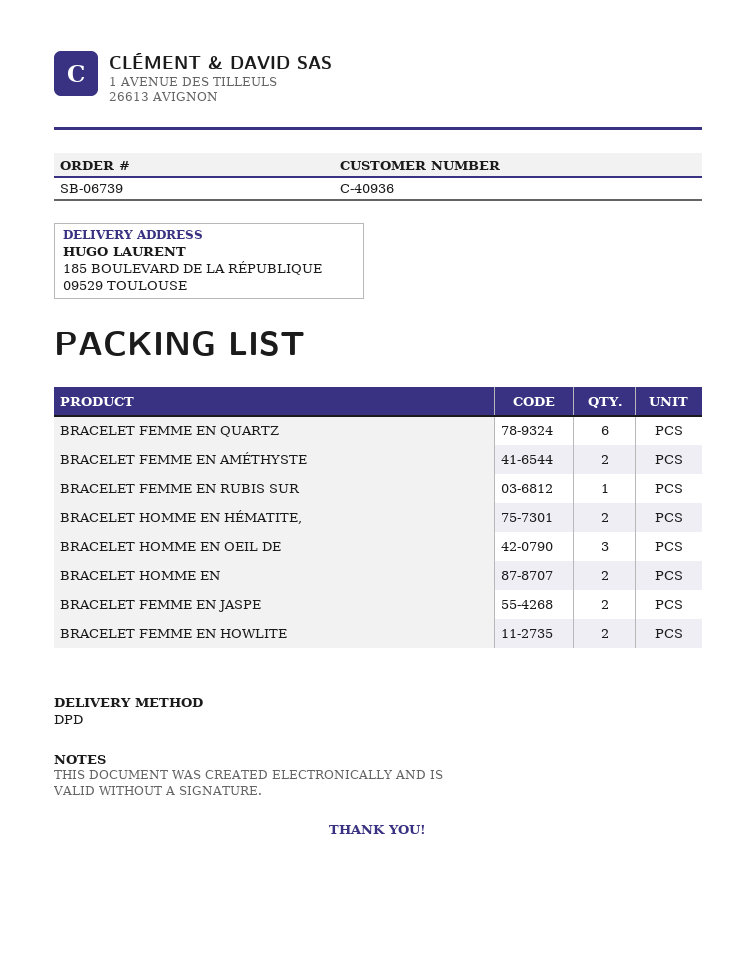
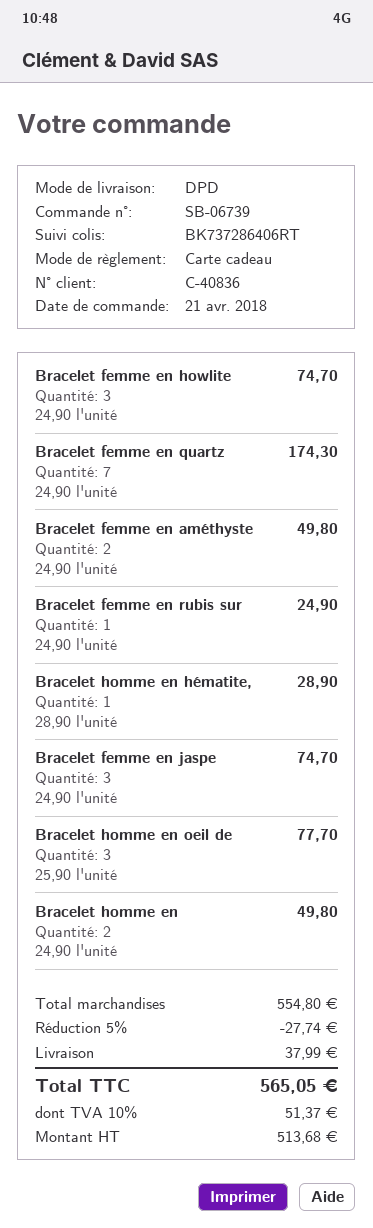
customer number: C-40936 -> C-40836
BRACELET FEMME EN QUARTZ: 6 -> 7
BRACELET HOMME EN HÉMATITE,: 2 -> 1
BRACELET FEMME EN JASPE: 2 -> 3
BRACELET FEMME EN HOWLITE: 2 -> 3

